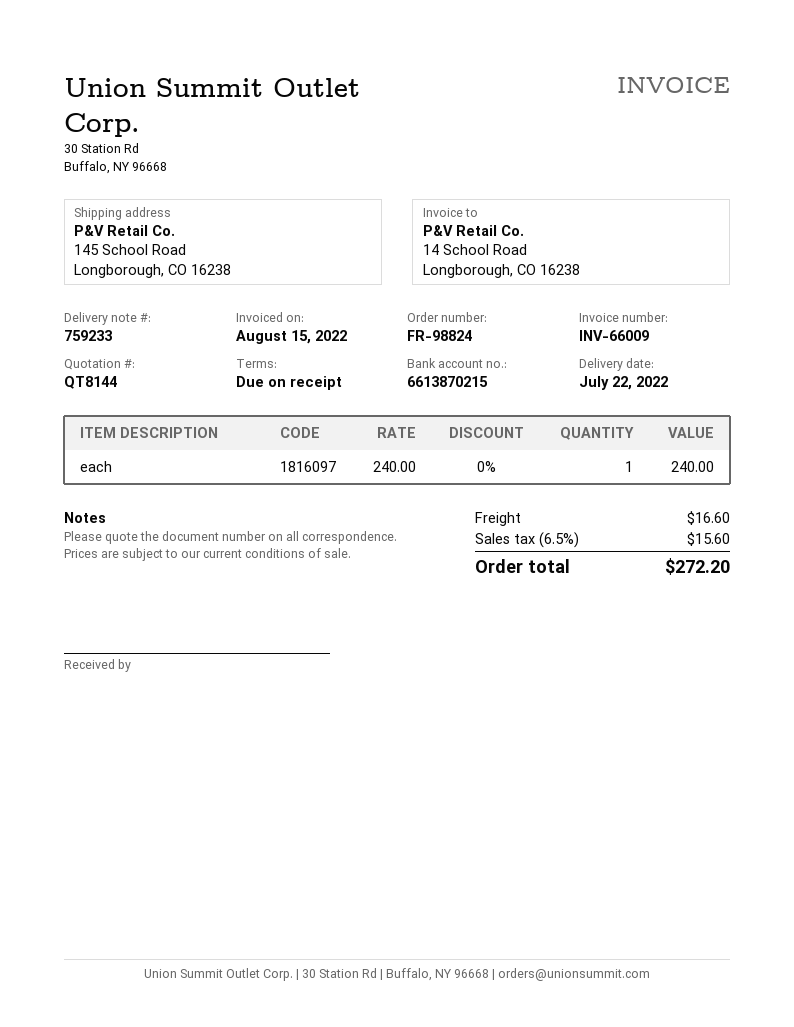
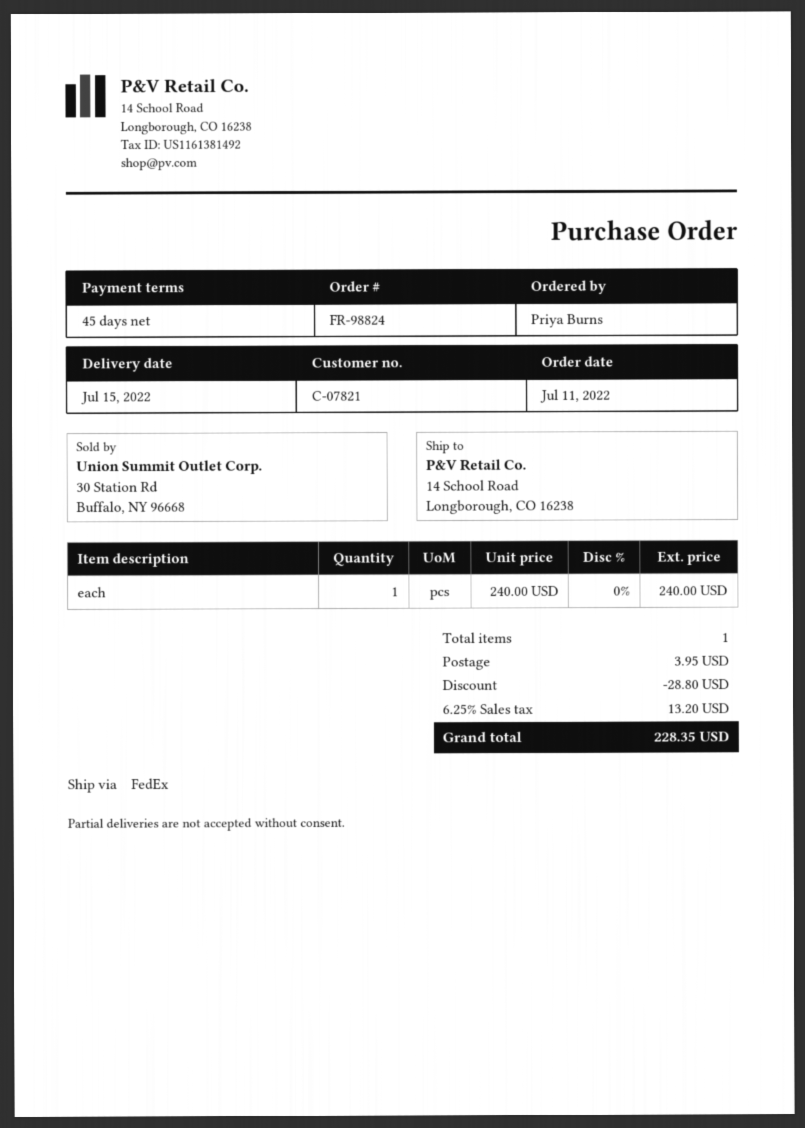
delivery date: 2022-07-22 -> 2022-07-15
payment terms: on receipt -> 45 days
ship to: 145 School Road, Longborough, CO 16238 -> 14 School Road, Longborough, CO 16238
discount: none -> 28.80
shipping: 16.60 -> 3.95
tax: 6.5% = 15.60 -> 6.25% = 13.20
total: 272.20 -> 228.35

